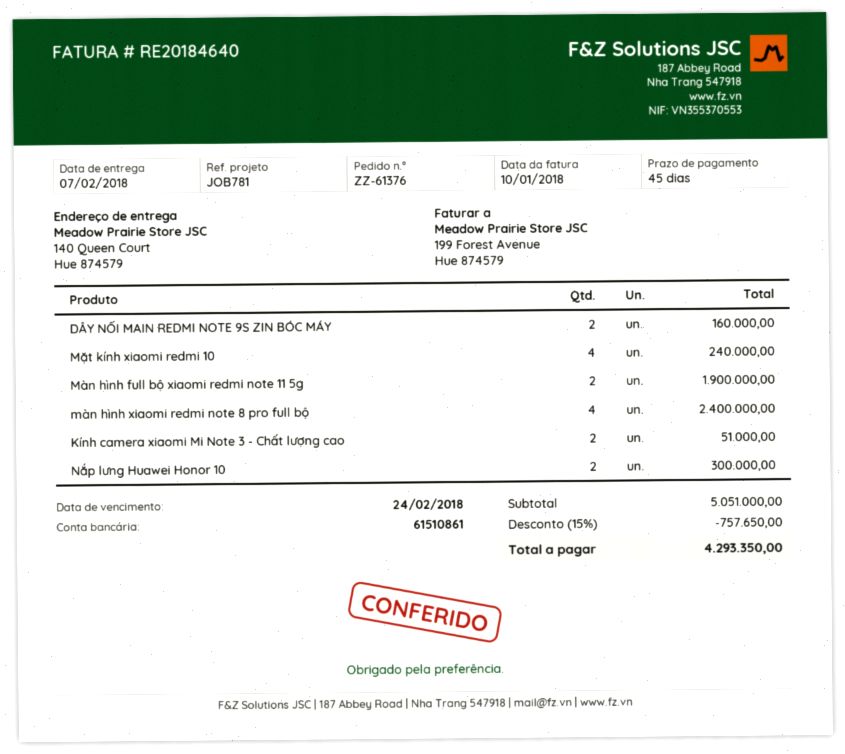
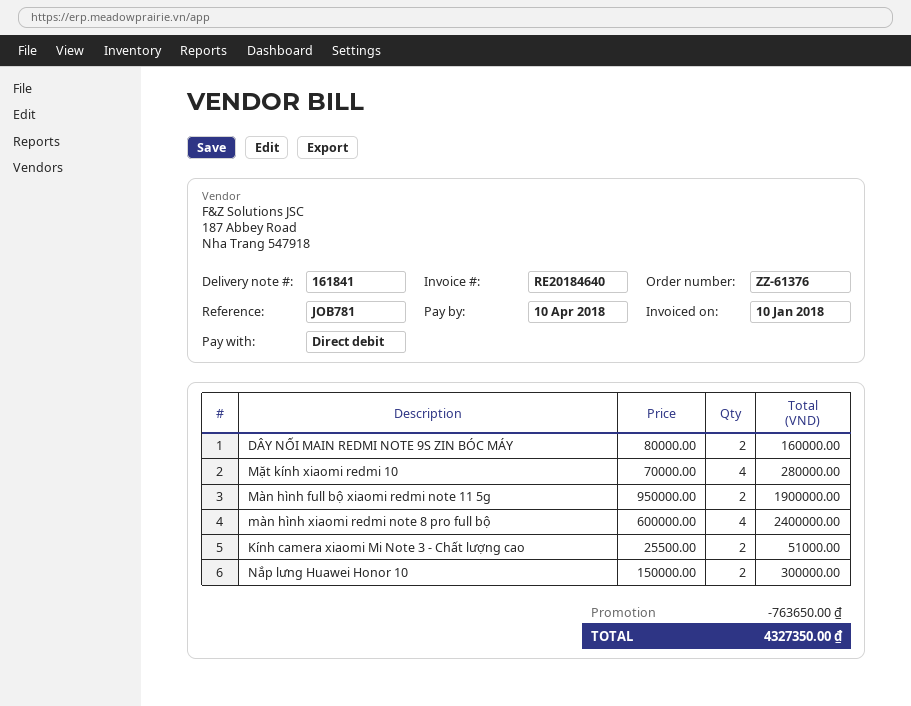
due date: 2018-02-24 -> 2018-04-10
Mặt kính xiaomi redmi 10: 4 for 240000.00 -> 4 for 280000.00
discount: 757650.00 -> 763650.00
total: 4293350.00 -> 4327350.00

